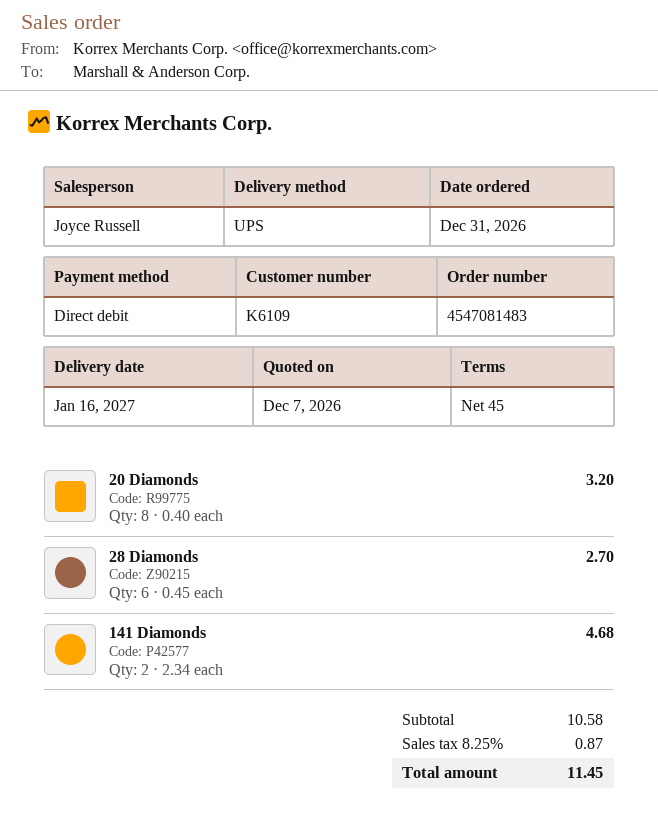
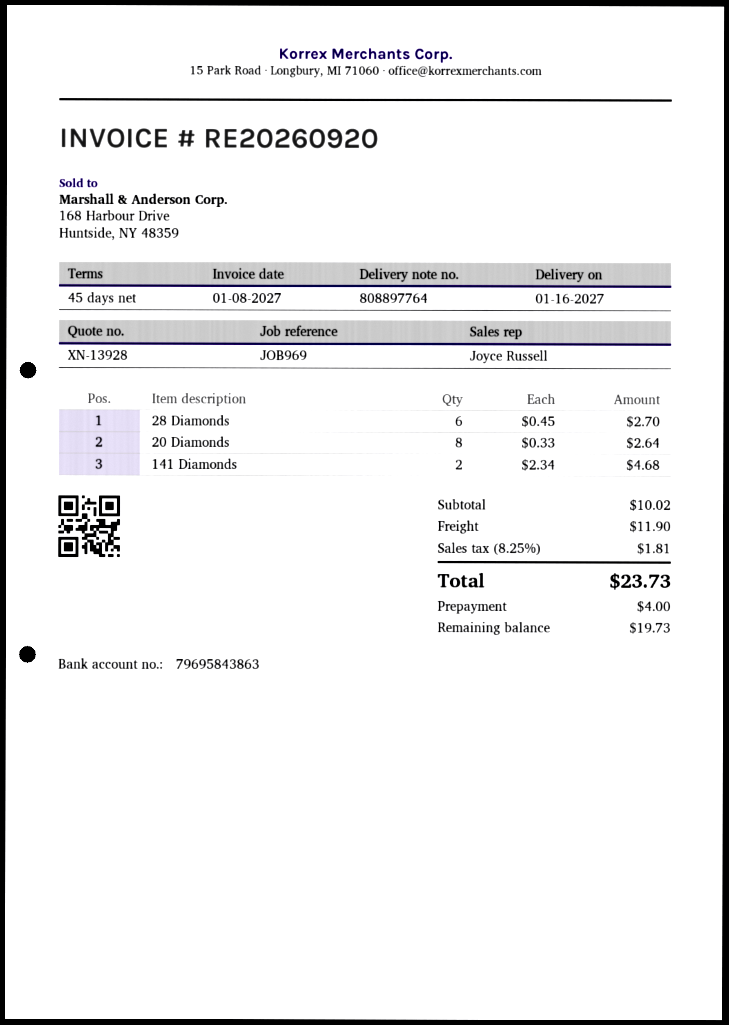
20 Diamonds: 8 x 0.40 = 3.20 -> 8 x 0.33 = 2.64
subtotal: 10.58 -> 10.02
shipping: none -> 11.90
tax: 8.25% = 0.87 -> 8.25% = 1.81
total: 11.45 -> 23.73

